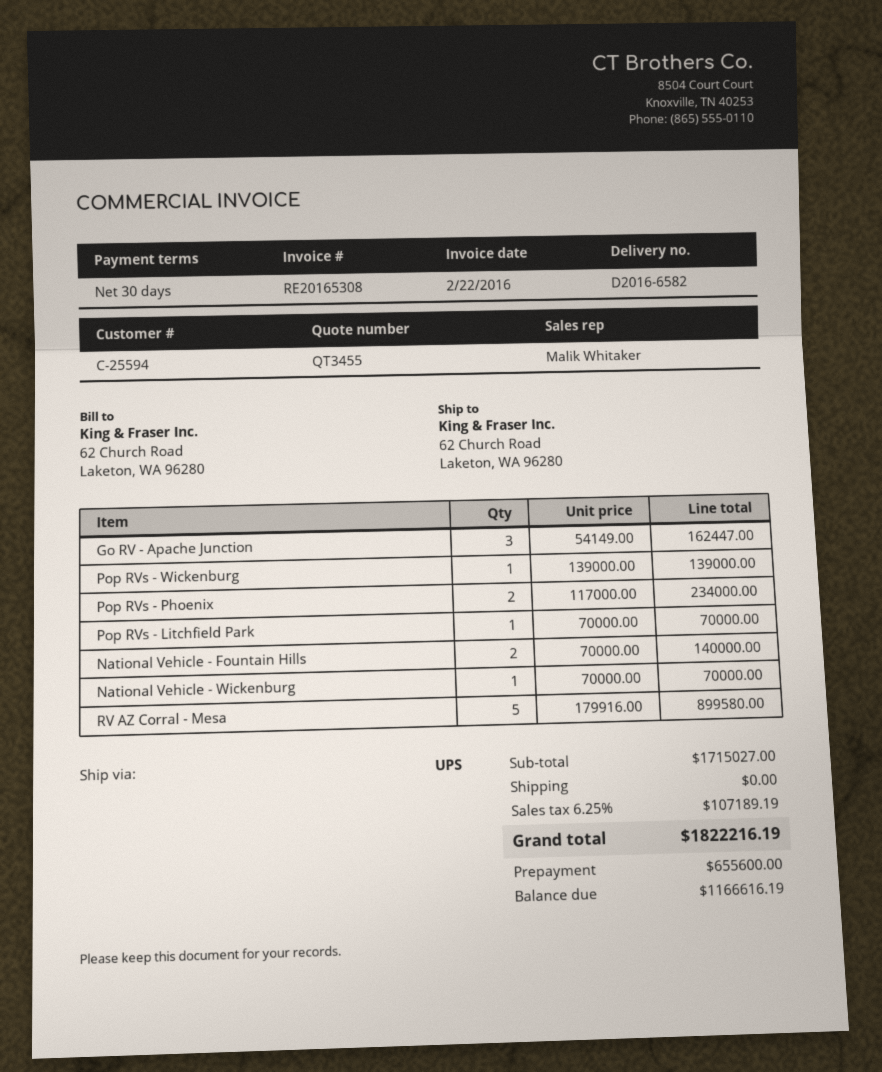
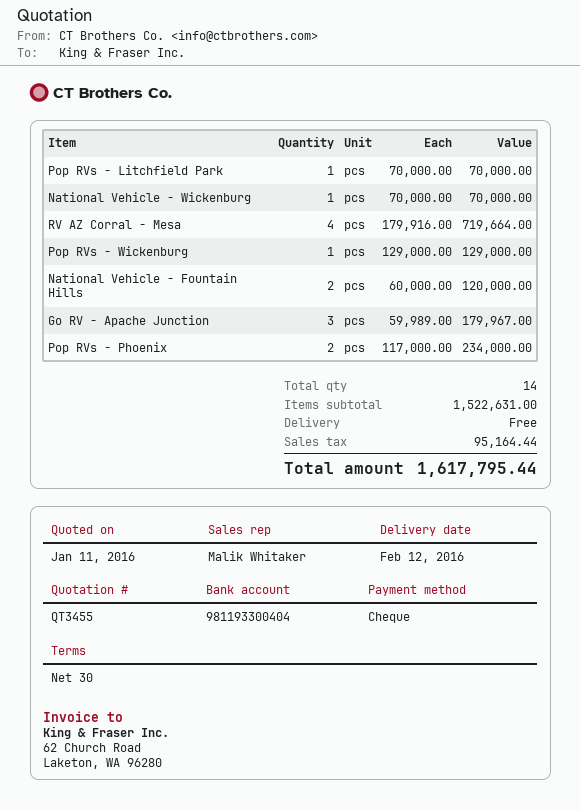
Go RV - Apache Junction: 3 x 54149.00 = 162447.00 -> 3 x 59989.00 = 179967.00
Pop RVs - Wickenburg: 1 x 139000.00 = 139000.00 -> 1 x 129000.00 = 129000.00
National Vehicle - Fountain Hills: 2 x 70000.00 = 140000.00 -> 2 x 60000.00 = 120000.00
RV AZ Corral - Mesa: 5 x 179916.00 = 899580.00 -> 4 x 179916.00 = 719664.00
subtotal: 1715027.00 -> 1522631.00
tax: 107189.19 -> 95164.44
total: 1822216.19 -> 1617795.44

